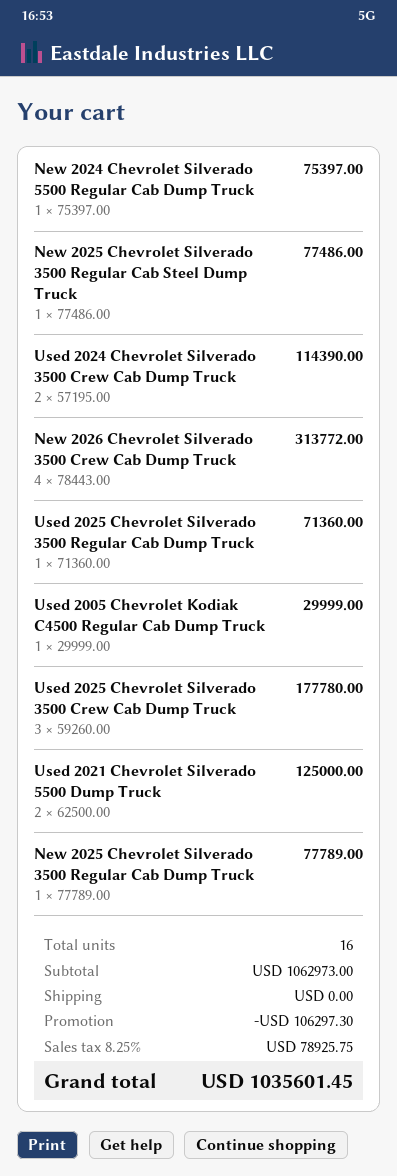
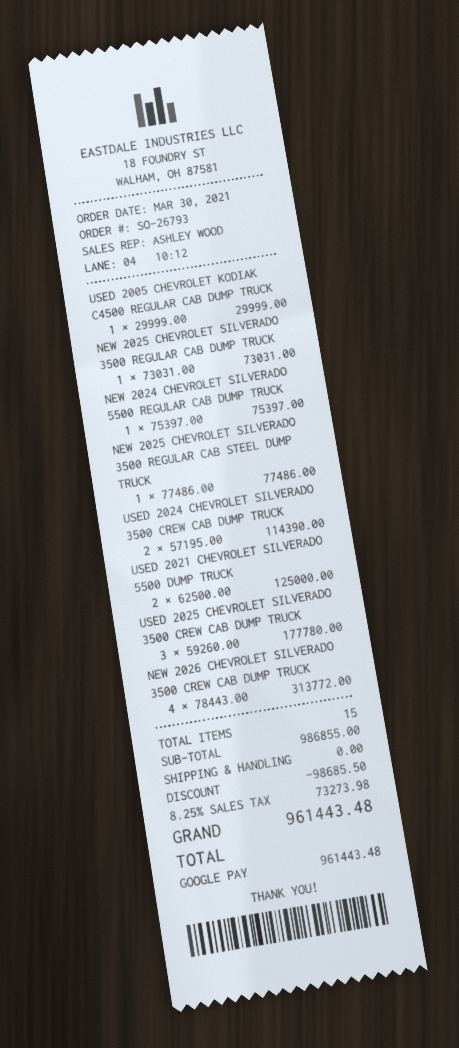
Used 2025 Chevrolet Silverado 3500 Regular Cab Dump Truck: 1 x 71360.00 = 71360.00 -> none
New 2025 Chevrolet Silverado 3500 Regular Cab Dump Truck: 1 x 77789.00 = 77789.00 -> 1 x 73031.00 = 73031.00
total quantity: 16 -> 15
subtotal: 1062973.00 -> 986855.00
discount: 106297.30 -> 98685.50
tax: 8.25% = 78925.75 -> 8.25% = 73273.98
total: 1035601.45 -> 961443.48

